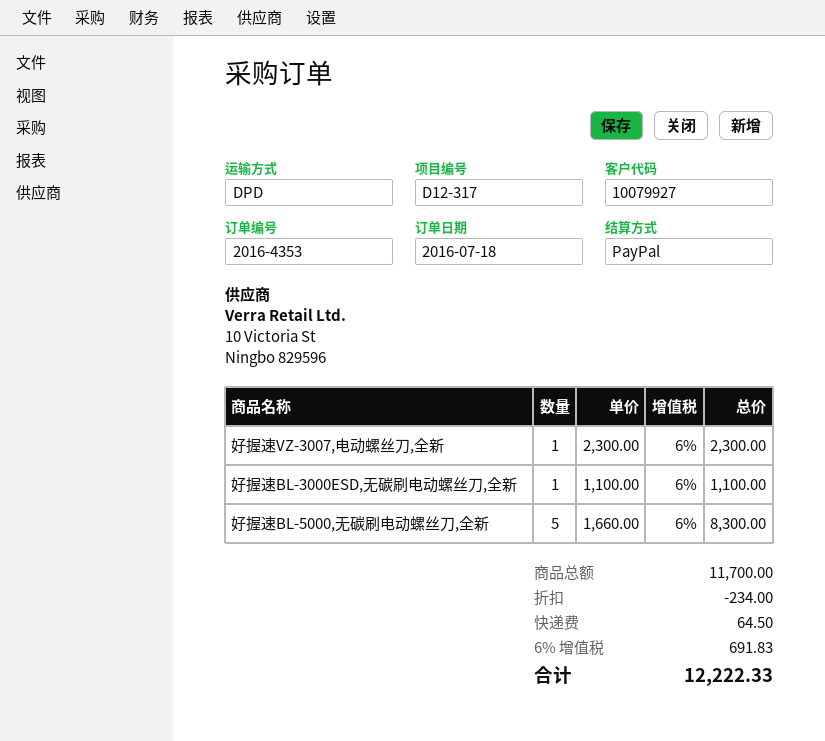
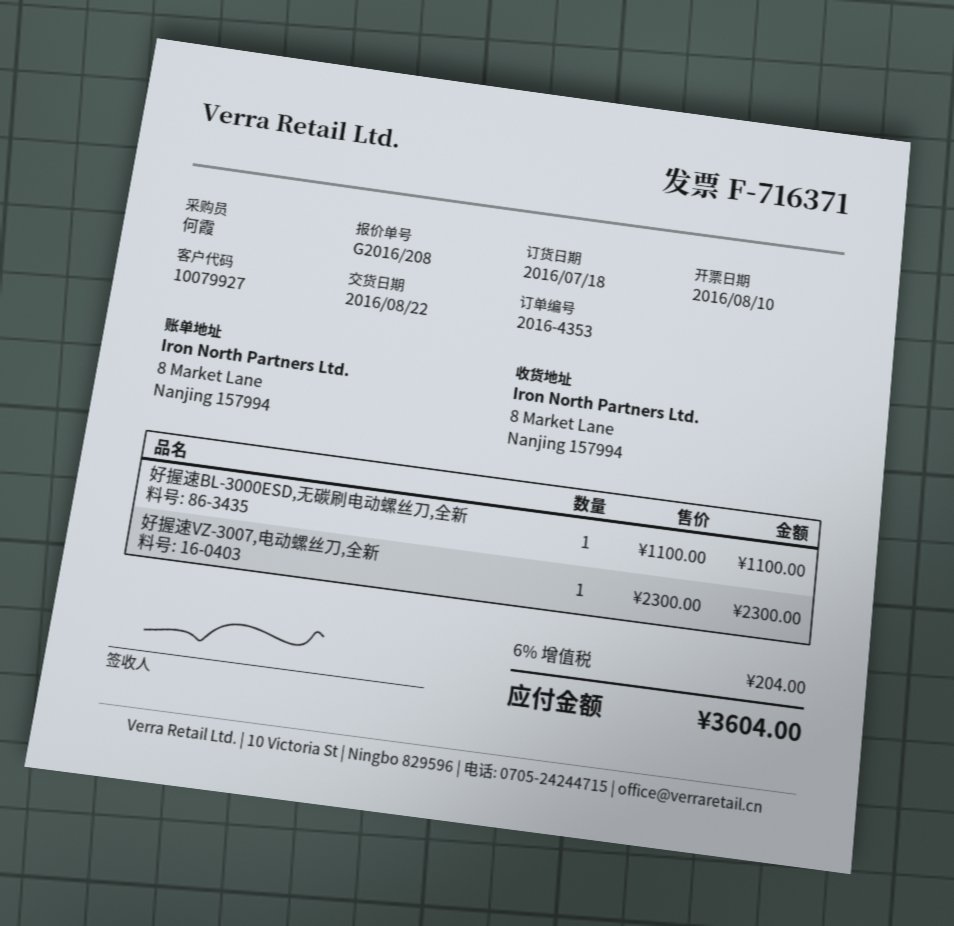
好握速BL-5000,无碳刷电动螺丝刀,全新: 5 x 1660.00 = 8300.00 -> none
discount: 234.00 -> none
shipping: 64.50 -> none
tax: 6% = 691.83 -> 6% = 204.00
total: 12222.33 -> 3604.00

